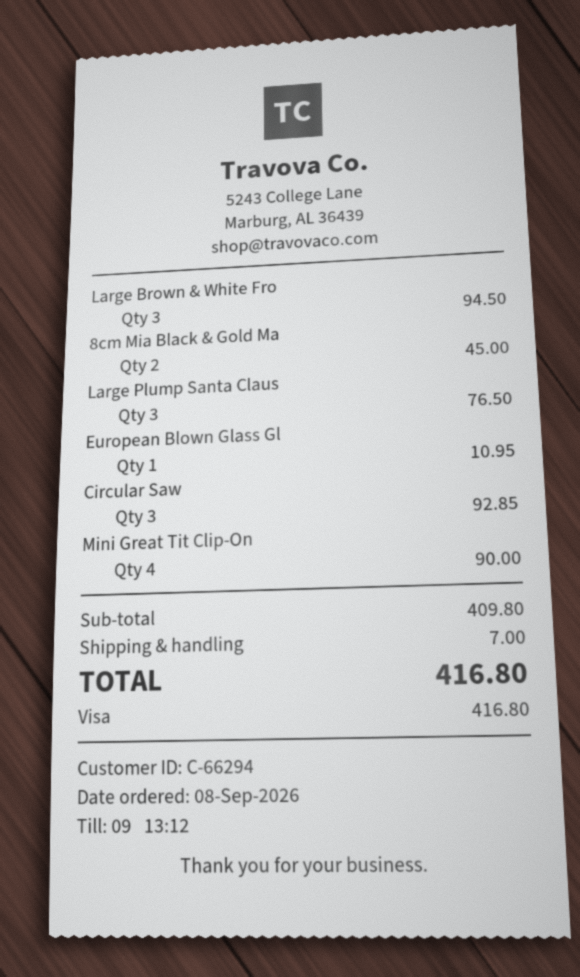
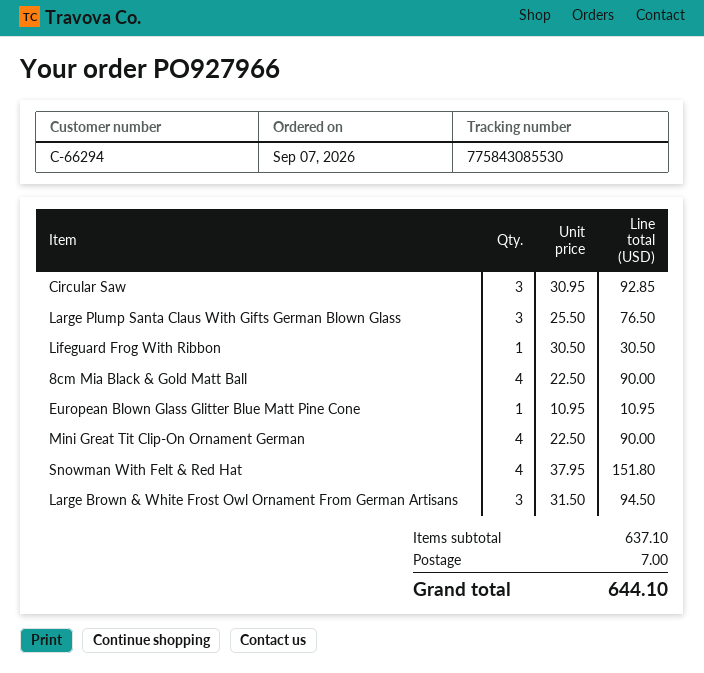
order date: 2026-09-08 -> 2026-09-07
8cm Mia Black & Gold Ma: 2 for 45.00 -> 4 for 90.00
Lifeguard Frog With Ribbon: none -> 1 for 30.50
Snowman With Felt & Red Hat: none -> 4 for 151.80
subtotal: 409.80 -> 637.10
total: 416.80 -> 644.10

